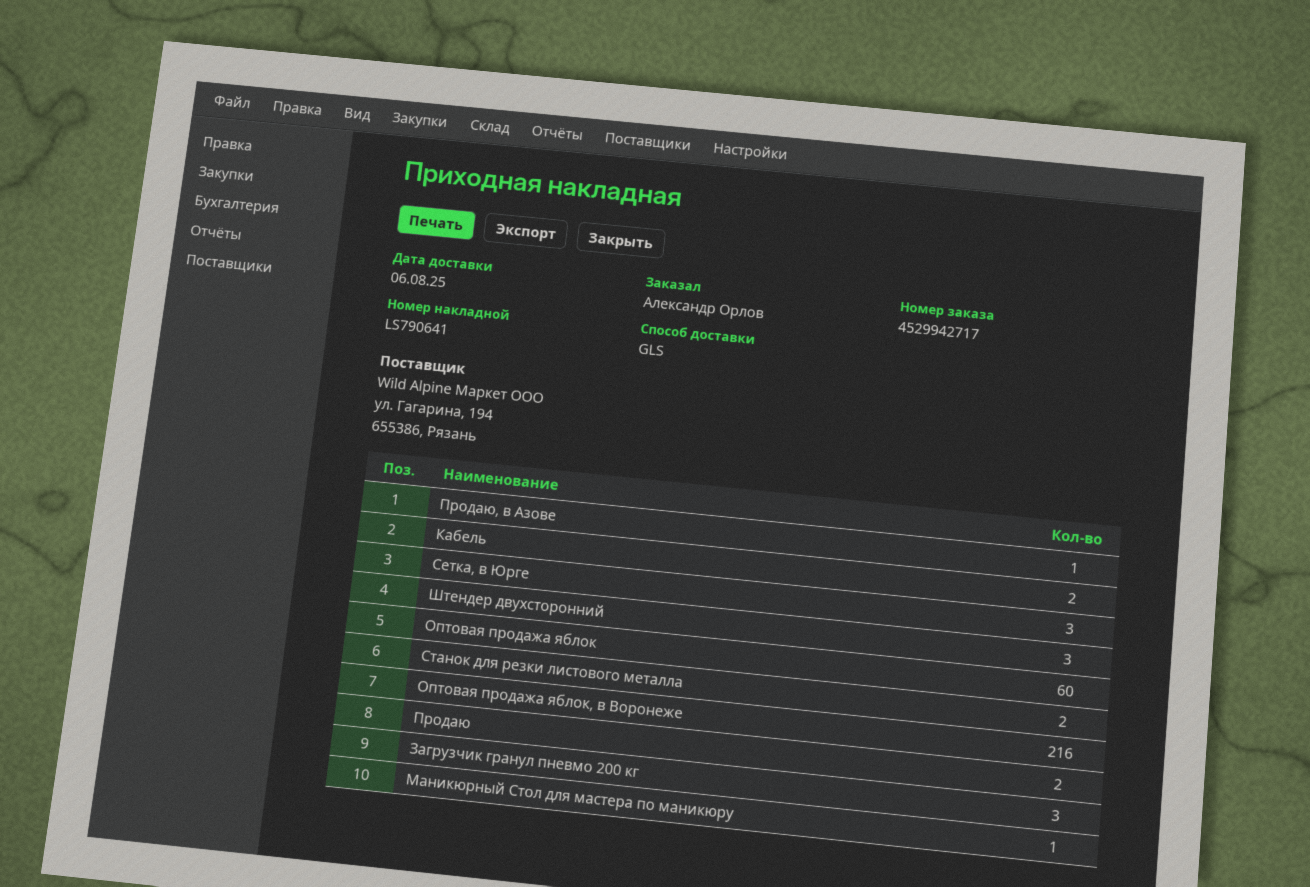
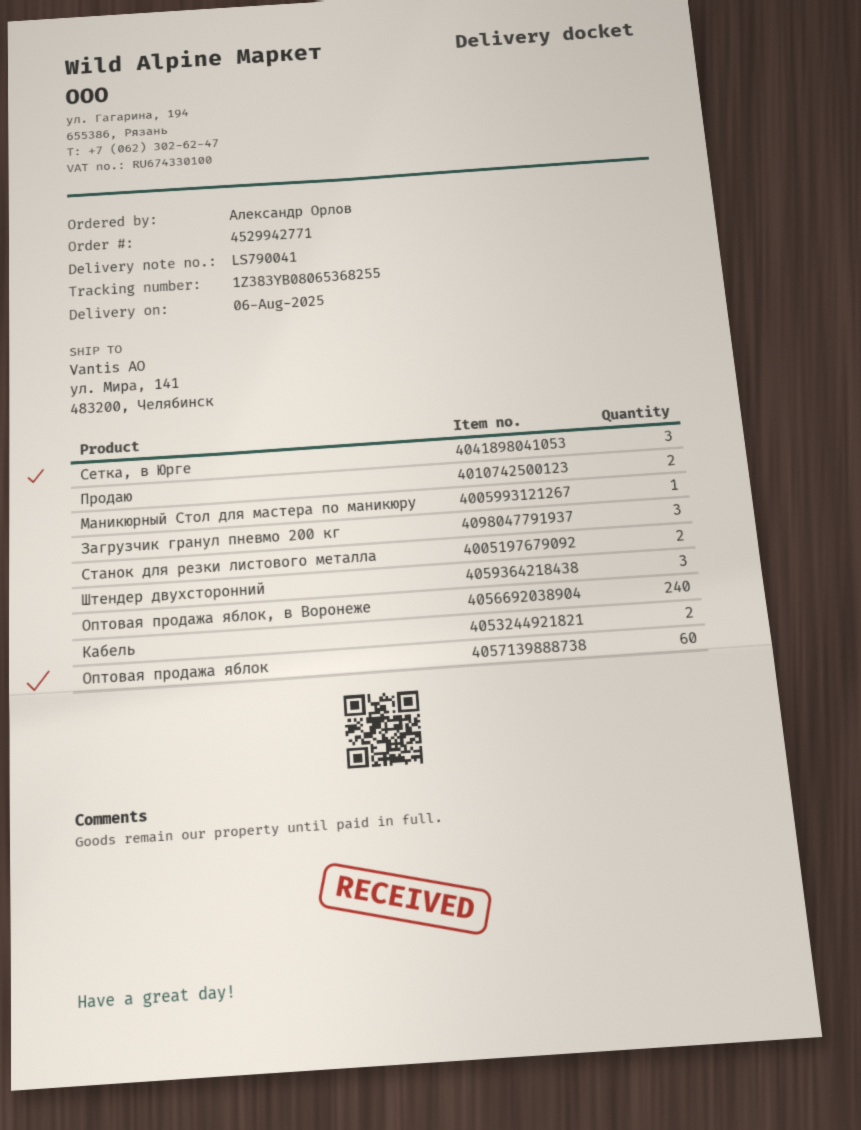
order number: 4529942717 -> 4529942771
delivery note number: LS790641 -> LS790041
Продаю, в Азове: 1 -> none
Оптовая продажа яблок, в Воронеже: 216 -> 240

